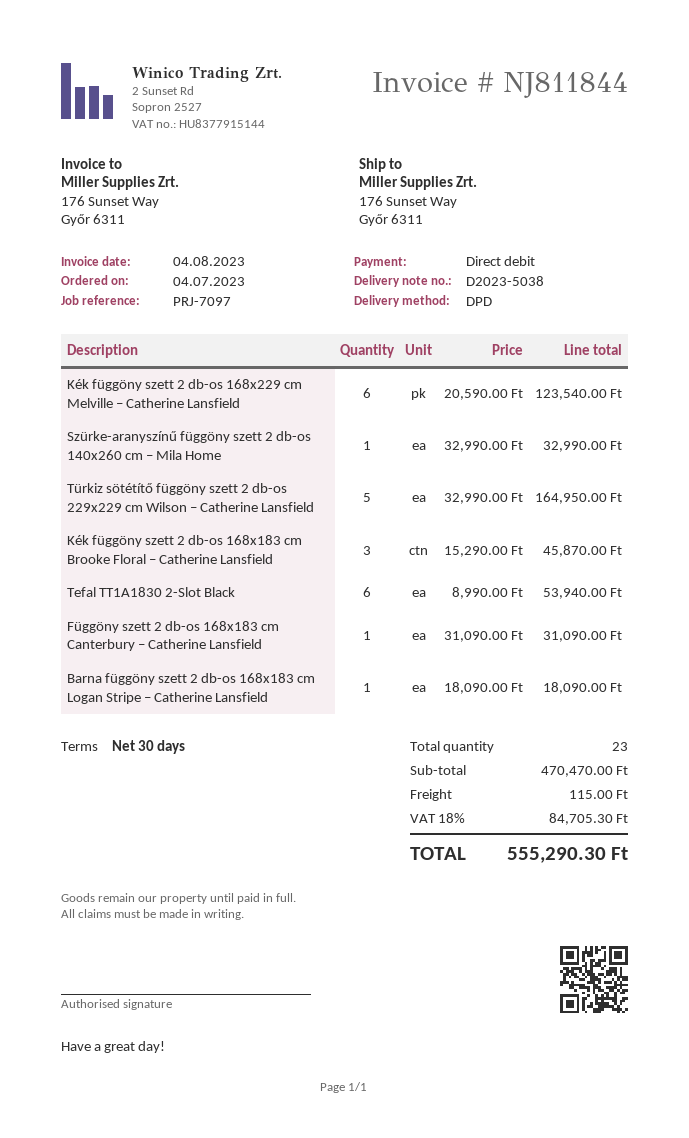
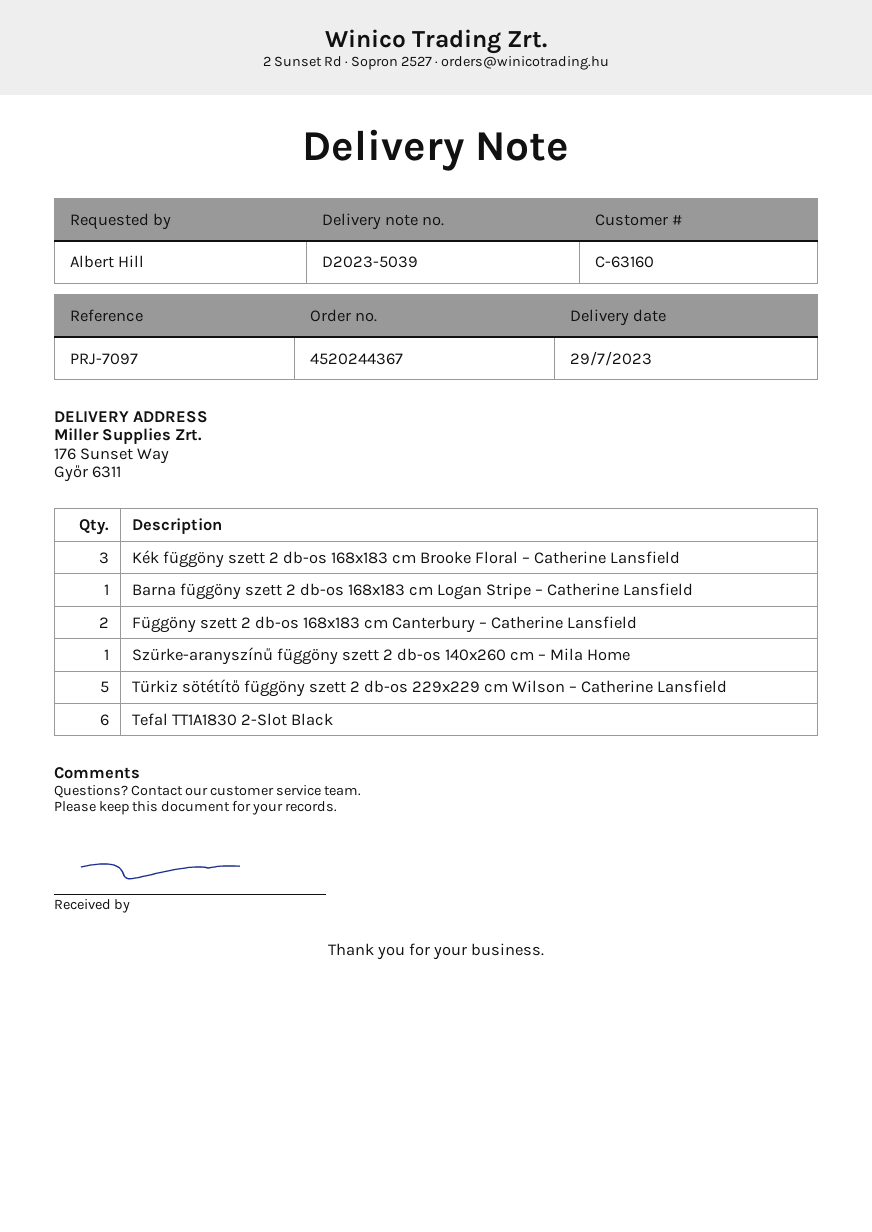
delivery note number: D2023-5038 -> D2023-5039
Kék függöny szett 2 db-os 168x229 cm Melville – Catherine Lansfield: 6 -> none
Függöny szett 2 db-os 168x183 cm Canterbury – Catherine Lansfield: 1 -> 2

